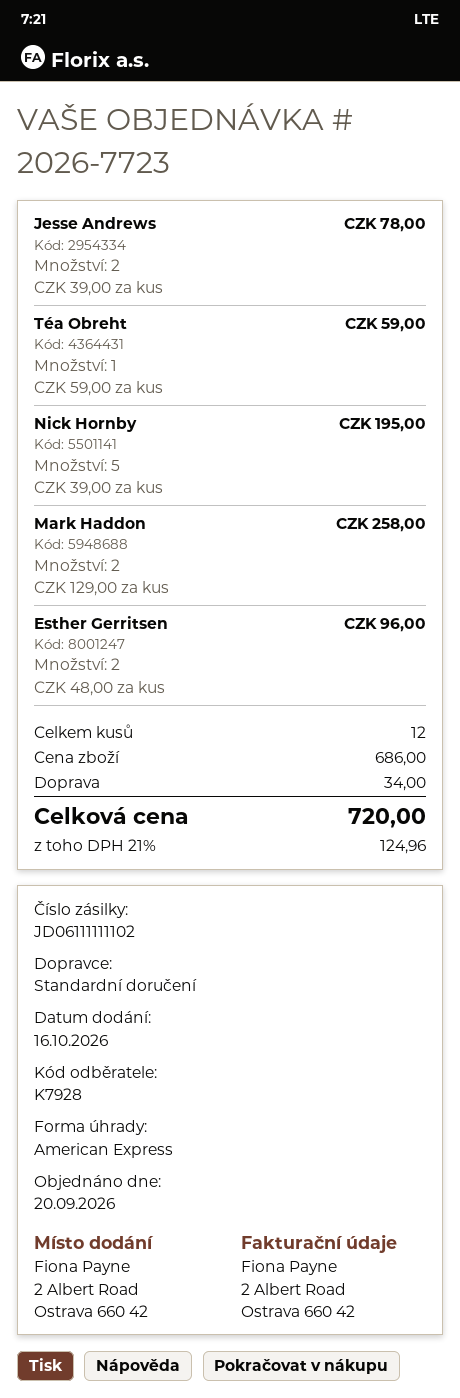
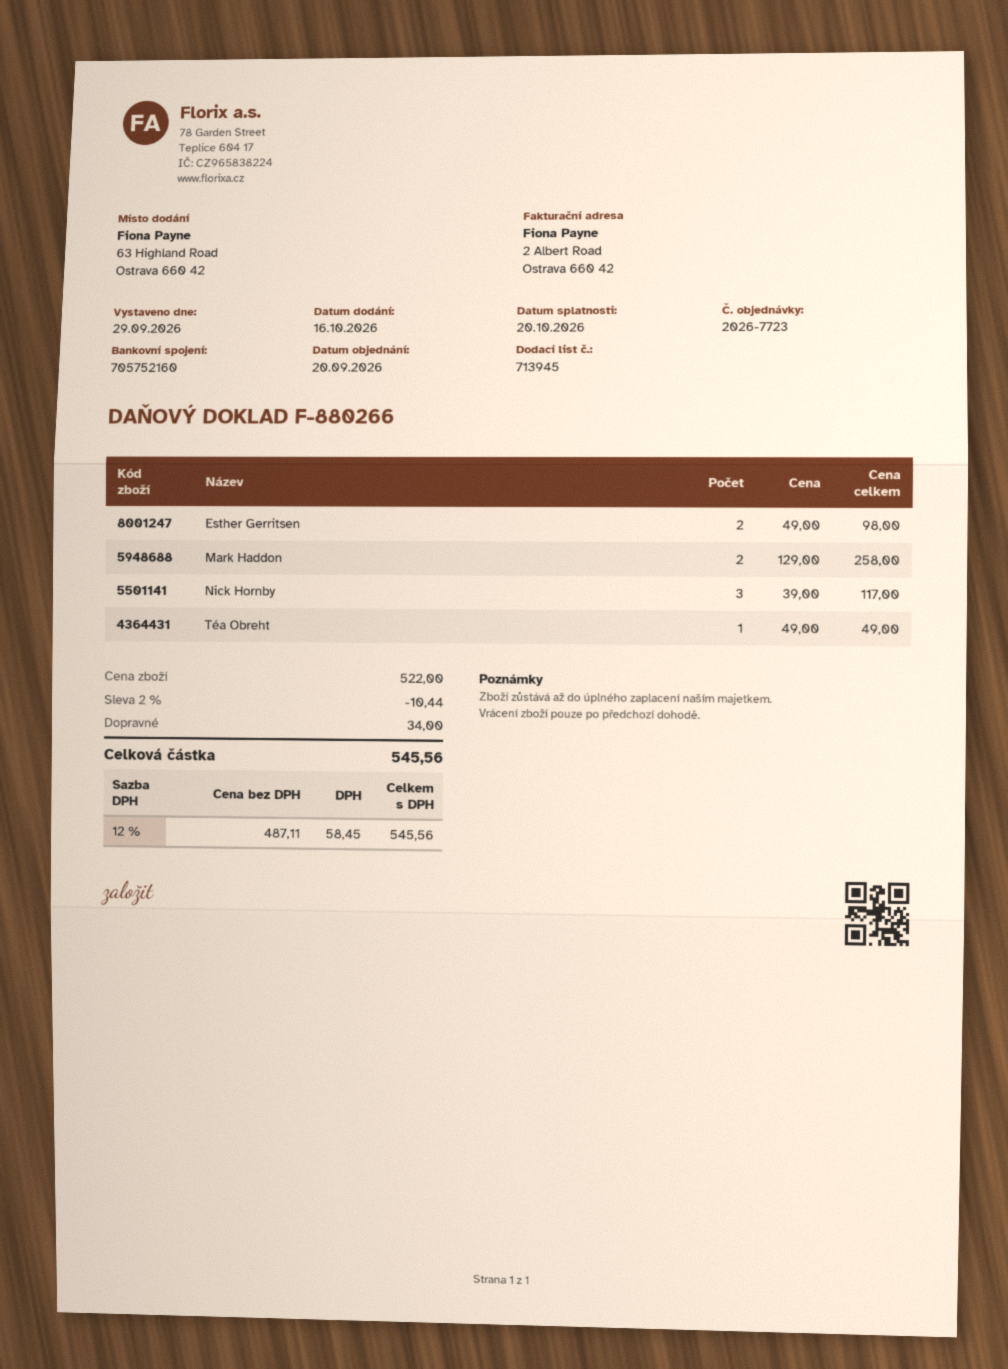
ship to: 2 Albert Road, Ostrava 660 42 -> 63 Highland Road, Ostrava 660 42
Jesse Andrews: 2 x 39.00 = 78.00 -> none
Téa Obreht: 1 x 59.00 = 59.00 -> 1 x 49.00 = 49.00
Nick Hornby: 5 x 39.00 = 195.00 -> 3 x 39.00 = 117.00
Esther Gerritsen: 2 x 48.00 = 96.00 -> 2 x 49.00 = 98.00
subtotal: 686.00 -> 522.00
discount: none -> 2% = 10.44
tax: 21% = 124.96 -> 12% = 58.45
total: 720.00 -> 545.56

